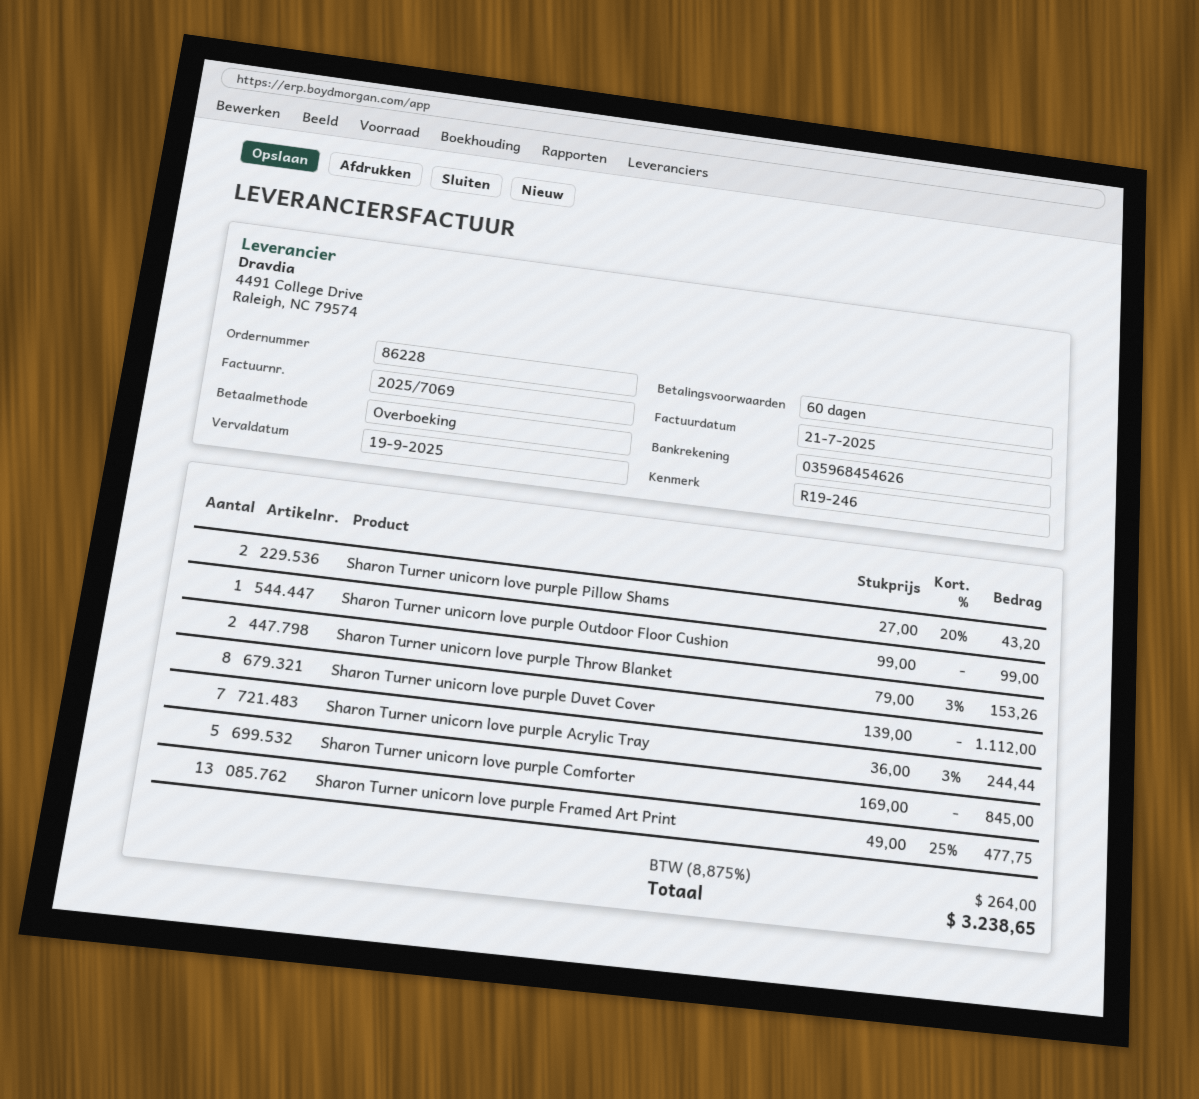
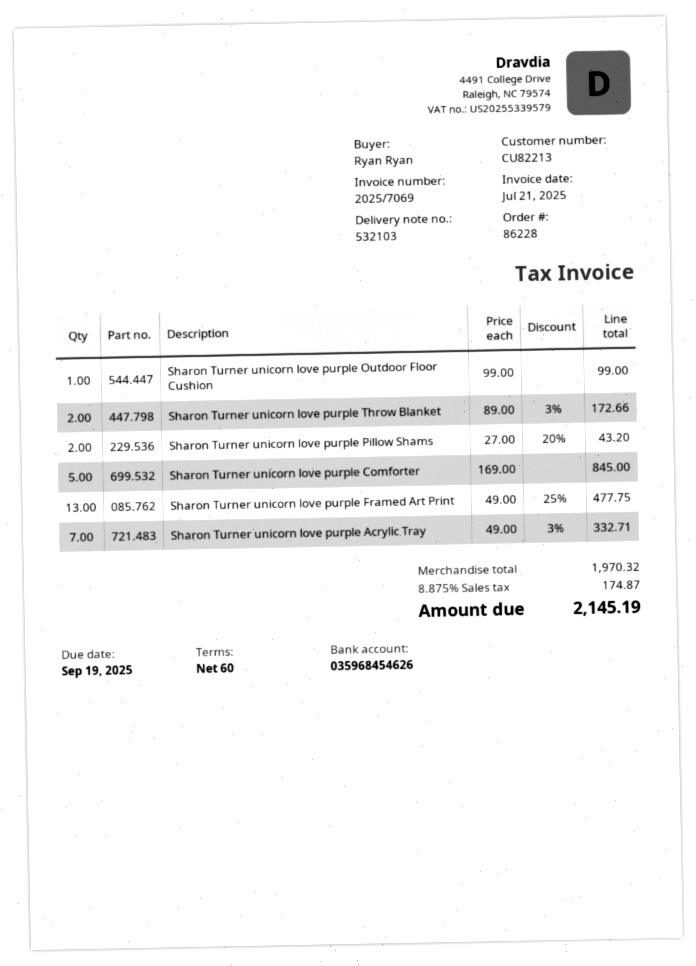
Sharon Turner unicorn love purple Throw Blanket: 2 x 79.00 - 3% = 153.26 -> 2 x 89.00 - 3% = 172.66
Sharon Turner unicorn love purple Duvet Cover: 8 x 139.00 = 1112.00 -> none
Sharon Turner unicorn love purple Acrylic Tray: 7 x 36.00 - 3% = 244.44 -> 7 x 49.00 - 3% = 332.71
tax: 8.875% = 264.00 -> 8.875% = 174.87
total: 3238.65 -> 2145.19

